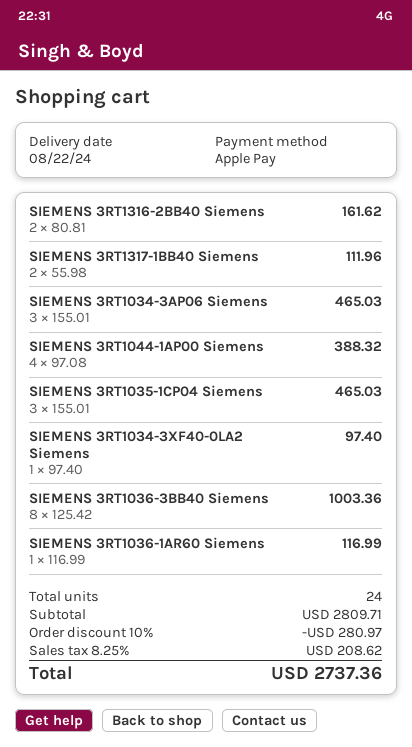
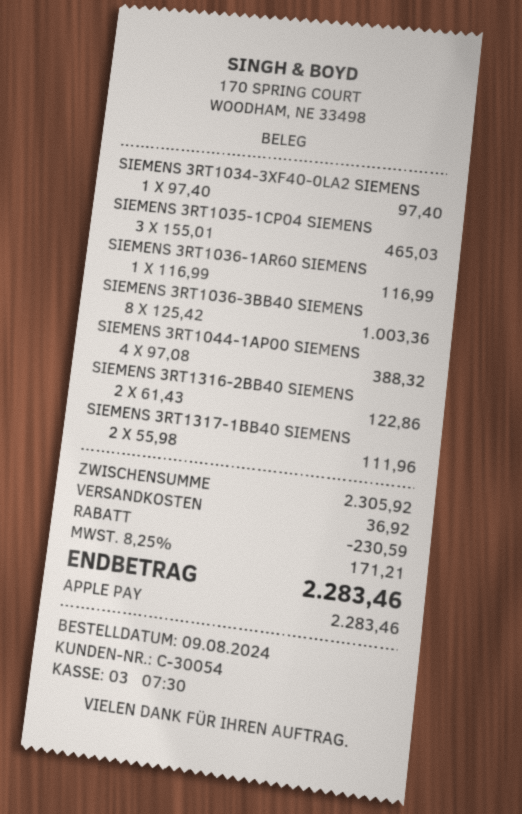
SIEMENS 3RT1316-2BB40 Siemens: 2 x 80.81 = 161.62 -> 2 x 61.43 = 122.86
SIEMENS 3RT1034-3AP06 Siemens: 3 x 155.01 = 465.03 -> none
subtotal: 2809.71 -> 2305.92
discount: 280.97 -> 230.59
shipping: none -> 36.92
tax: 8.25% = 208.62 -> 8.25% = 171.21
total: 2737.36 -> 2283.46

